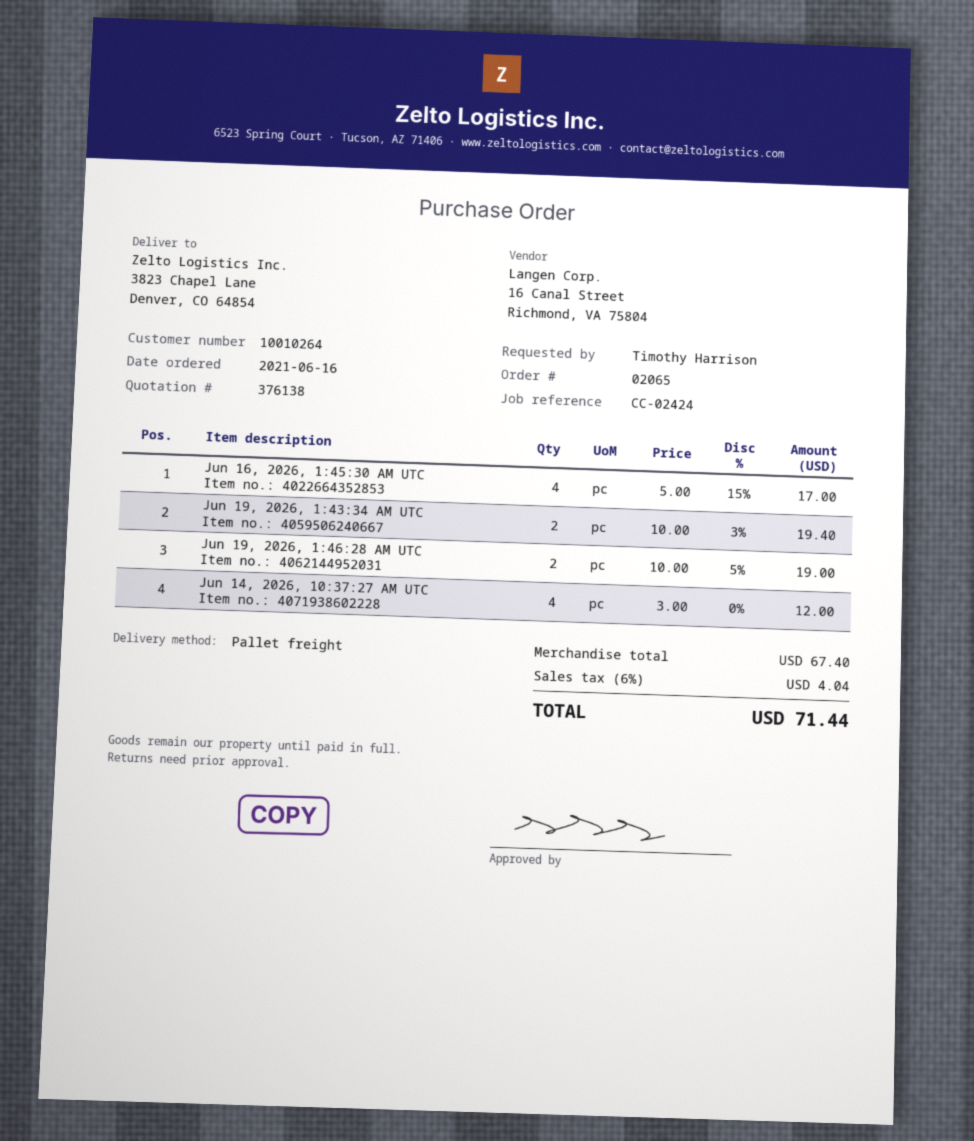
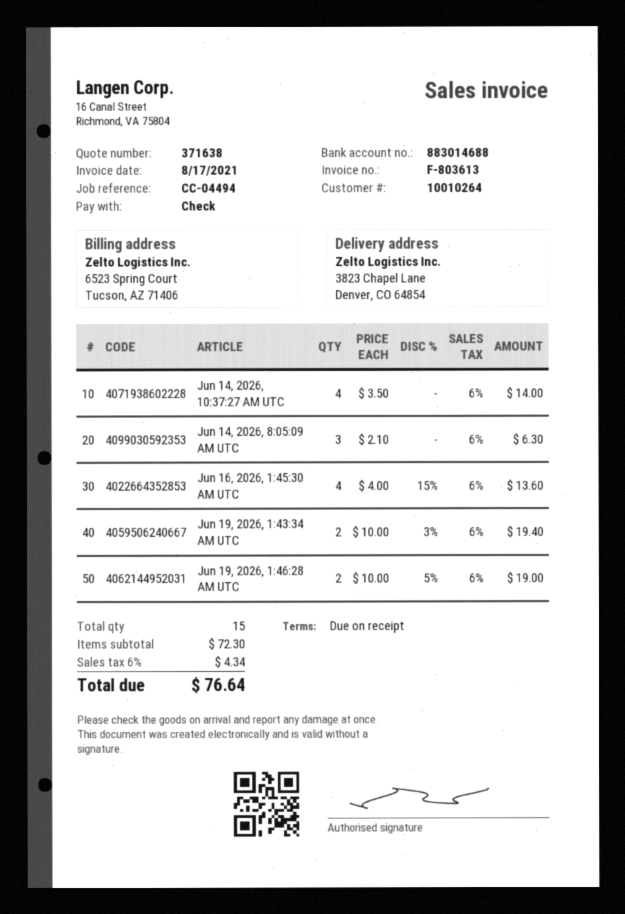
quote number: 376138 -> 371638
reference: CC-02424 -> CC-04494
Jun 16, 2026, 1:45:30 AM UTC: 4 x 5.00 - 15% = 17.00 -> 4 x 4.00 - 15% = 13.60
Jun 14, 2026, 10:37:27 AM UTC: 4 x 3.00 = 12.00 -> 4 x 3.50 = 14.00
Jun 14, 2026, 8:05:09 AM UTC: none -> 3 x 2.10 = 6.30
subtotal: 67.40 -> 72.30
tax: 6% = 4.04 -> 6% = 4.34
total: 71.44 -> 76.64

